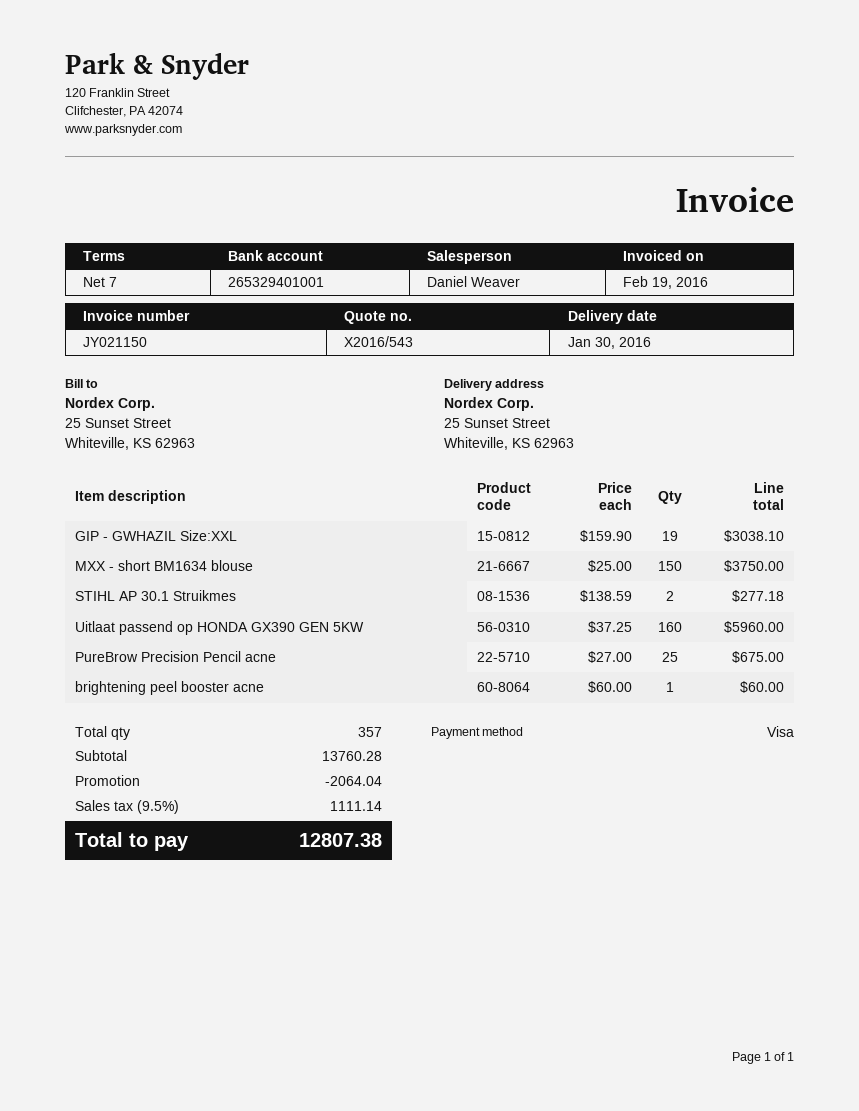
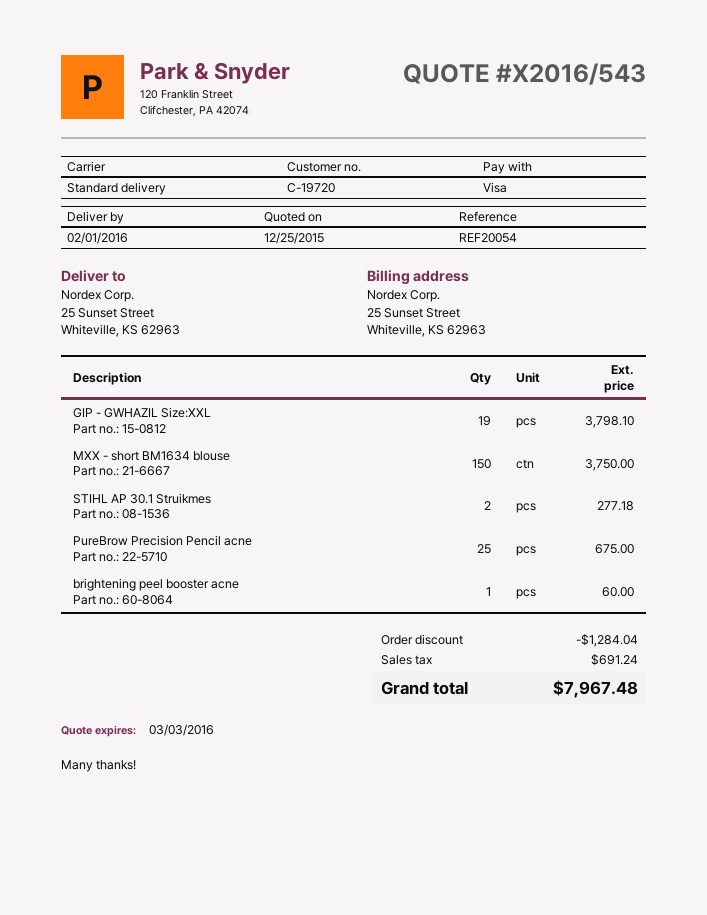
delivery date: 2016-01-30 -> 2016-02-01
GIP - GWHAZIL Size:XXL: 19 for 3038.10 -> 19 for 3798.10
Uitlaat passend op HONDA GX390 GEN 5KW: 160 for 5960.00 -> none
discount: 2064.04 -> 1284.04
tax: 1111.14 -> 691.24
total: 12807.38 -> 7967.48

